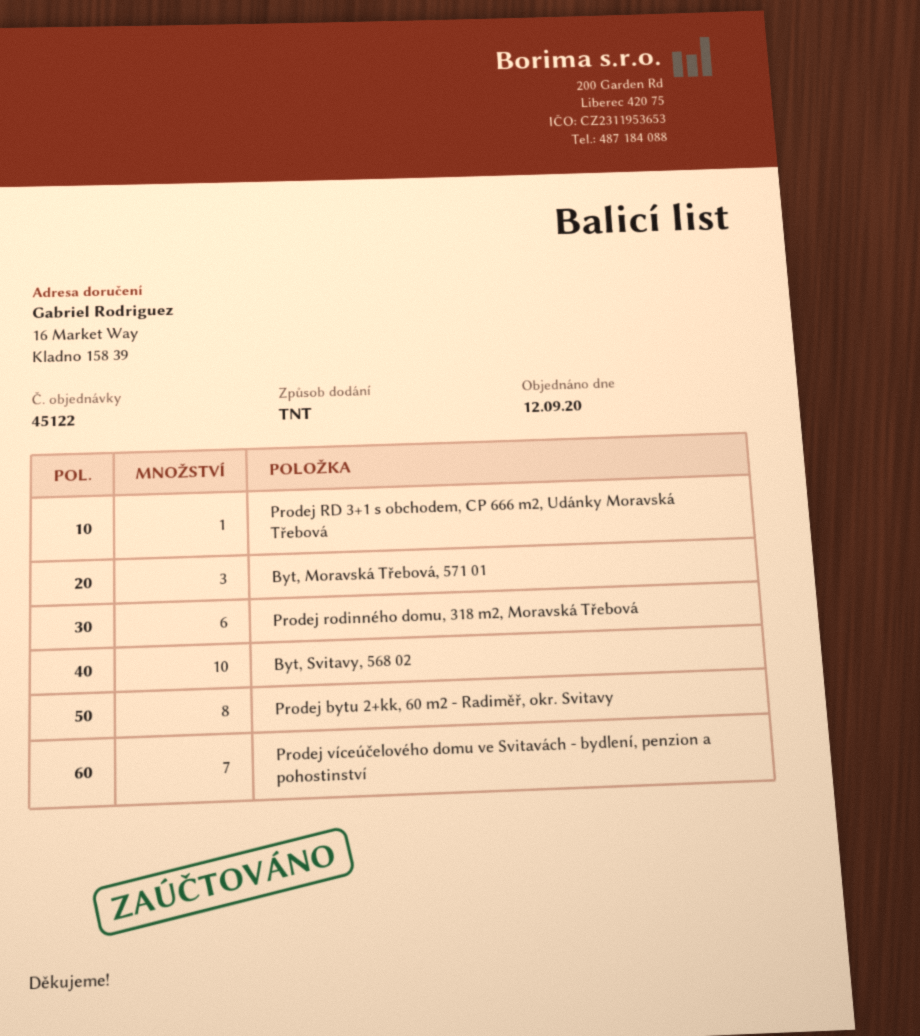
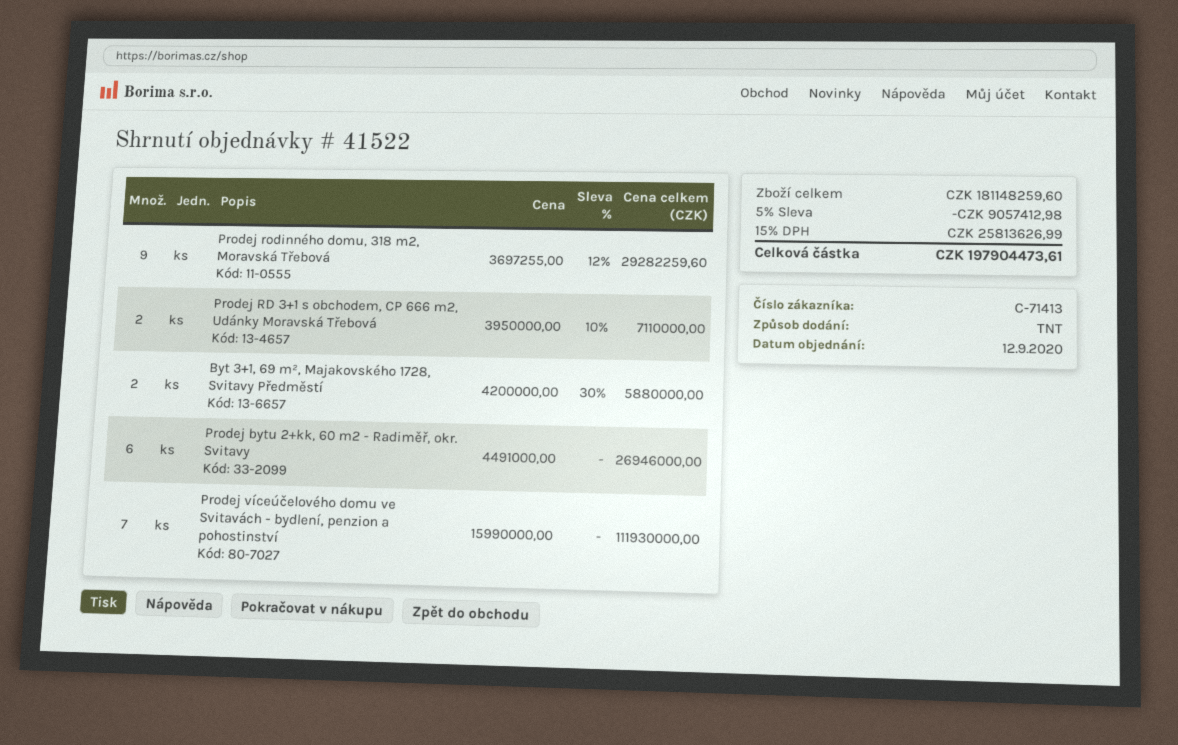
order number: 45122 -> 41522
Prodej RD 3+1 s obchodem, CP 666 m2, Udánky Moravská Třebová: 1 -> 2
Byt, Moravská Třebová, 571 01: 3 -> none
Prodej rodinného domu, 318 m2, Moravská Třebová: 6 -> 9
Byt, Svitavy, 568 02: 10 -> none
Prodej bytu 2+kk, 60 m2 - Radiměř, okr. Svitavy: 8 -> 6
Byt 3+1, 69 m², Majakovského 1728, Svitavy Předměstí: none -> 2

